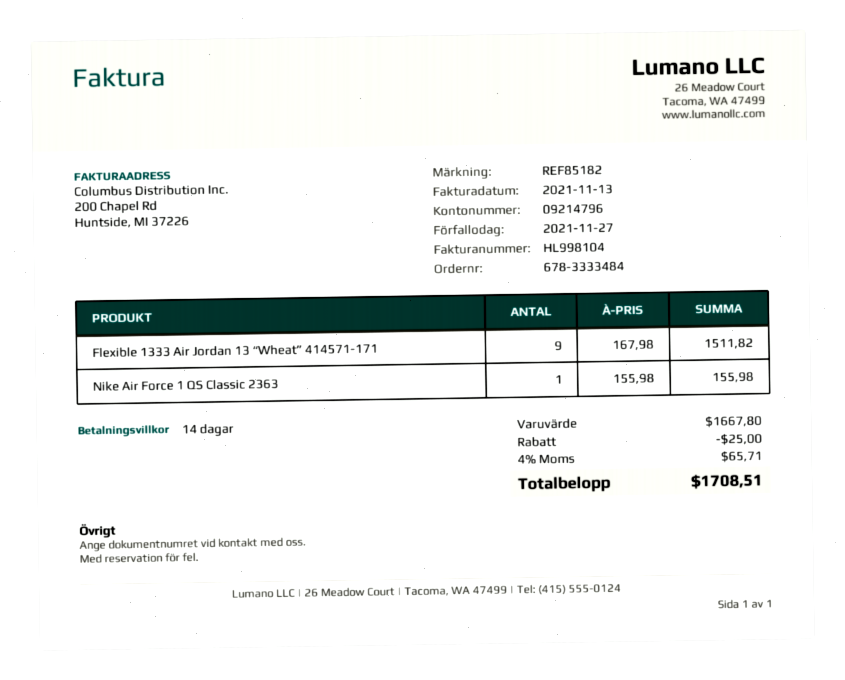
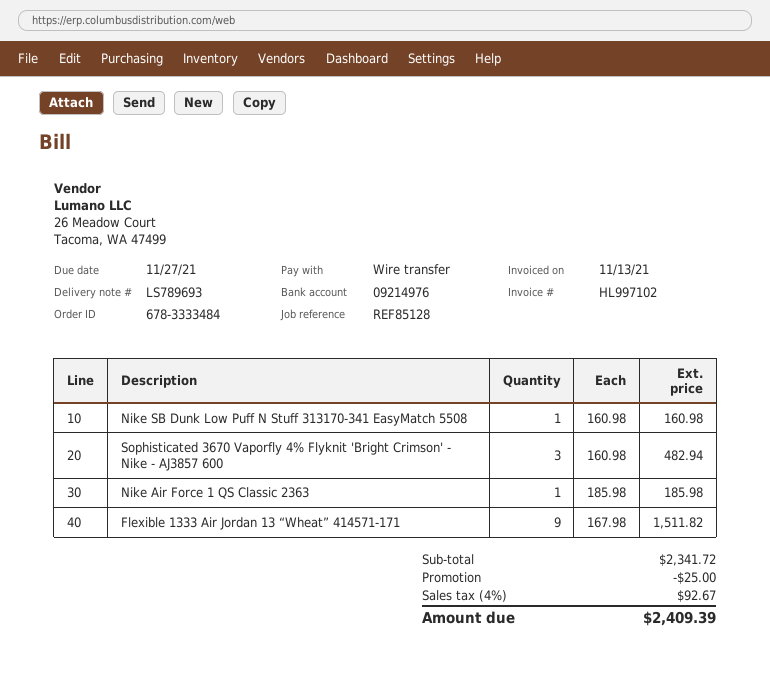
invoice number: HL998104 -> HL997102
reference: REF85182 -> REF85128
bank account: 09214796 -> 09214976
Nike Air Force 1 QS Classic 2363: 1 x 155.98 = 155.98 -> 1 x 185.98 = 185.98
Nike SB Dunk Low Puff N Stuff 313170-341 EasyMatch 5508: none -> 1 x 160.98 = 160.98
Sophisticated 3670 Vaporfly 4% Flyknit 'Bright Crimson' - Nike - AJ3857 600: none -> 3 x 160.98 = 482.94
subtotal: 1667.80 -> 2341.72
tax: 4% = 65.71 -> 4% = 92.67
total: 1708.51 -> 2409.39

